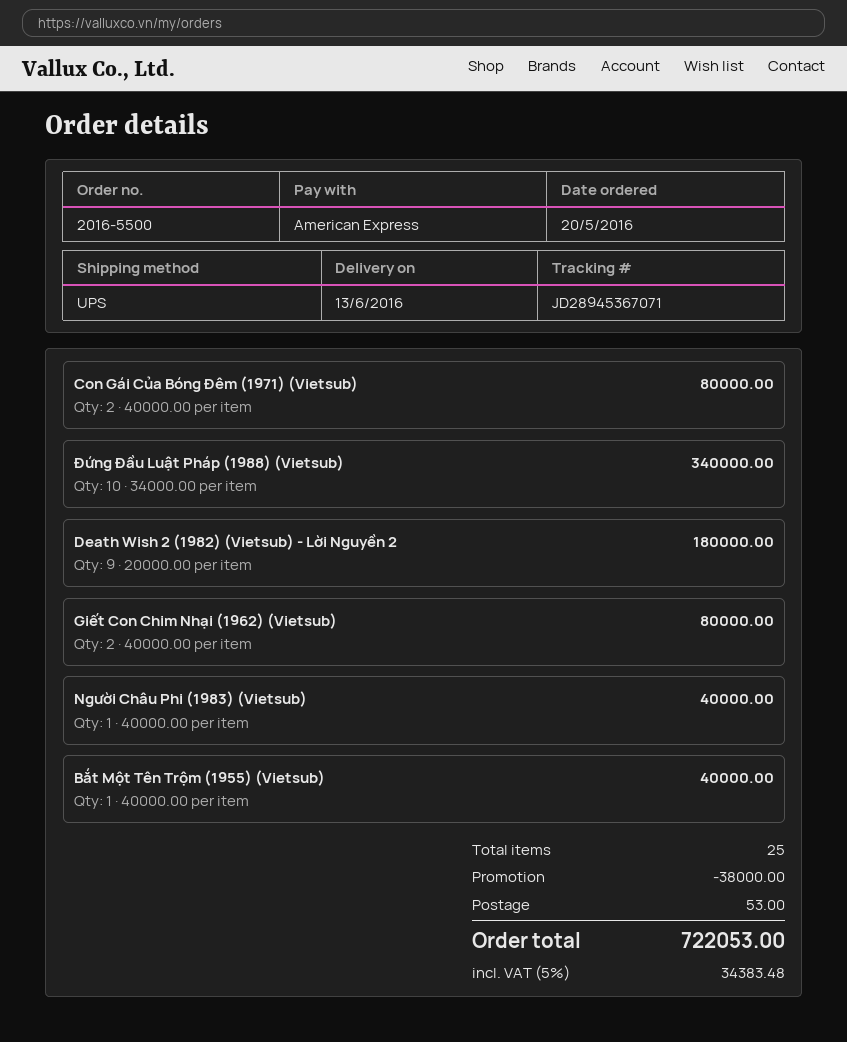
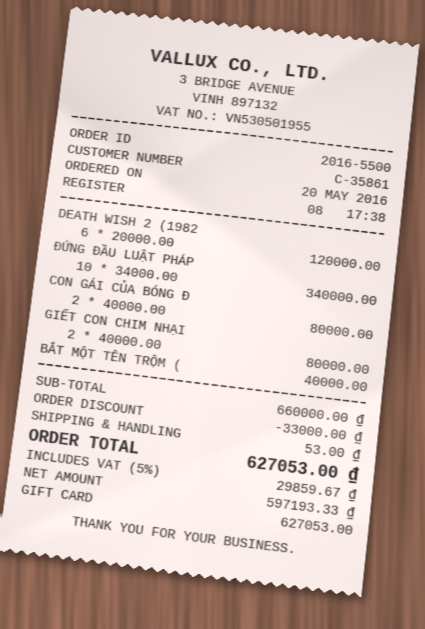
payment method: American Express -> gift card
Death Wish 2 (1982) (Vietsub) - Lời Nguyền 2: 9 x 20000.00 = 180000.00 -> 6 x 20000.00 = 120000.00
Người Châu Phi (1983) (Vietsub): 1 x 40000.00 = 40000.00 -> none
discount: 38000.00 -> 33000.00
tax: 5% = 34383.48 -> 5% = 29859.67
total: 722053.00 -> 627053.00

